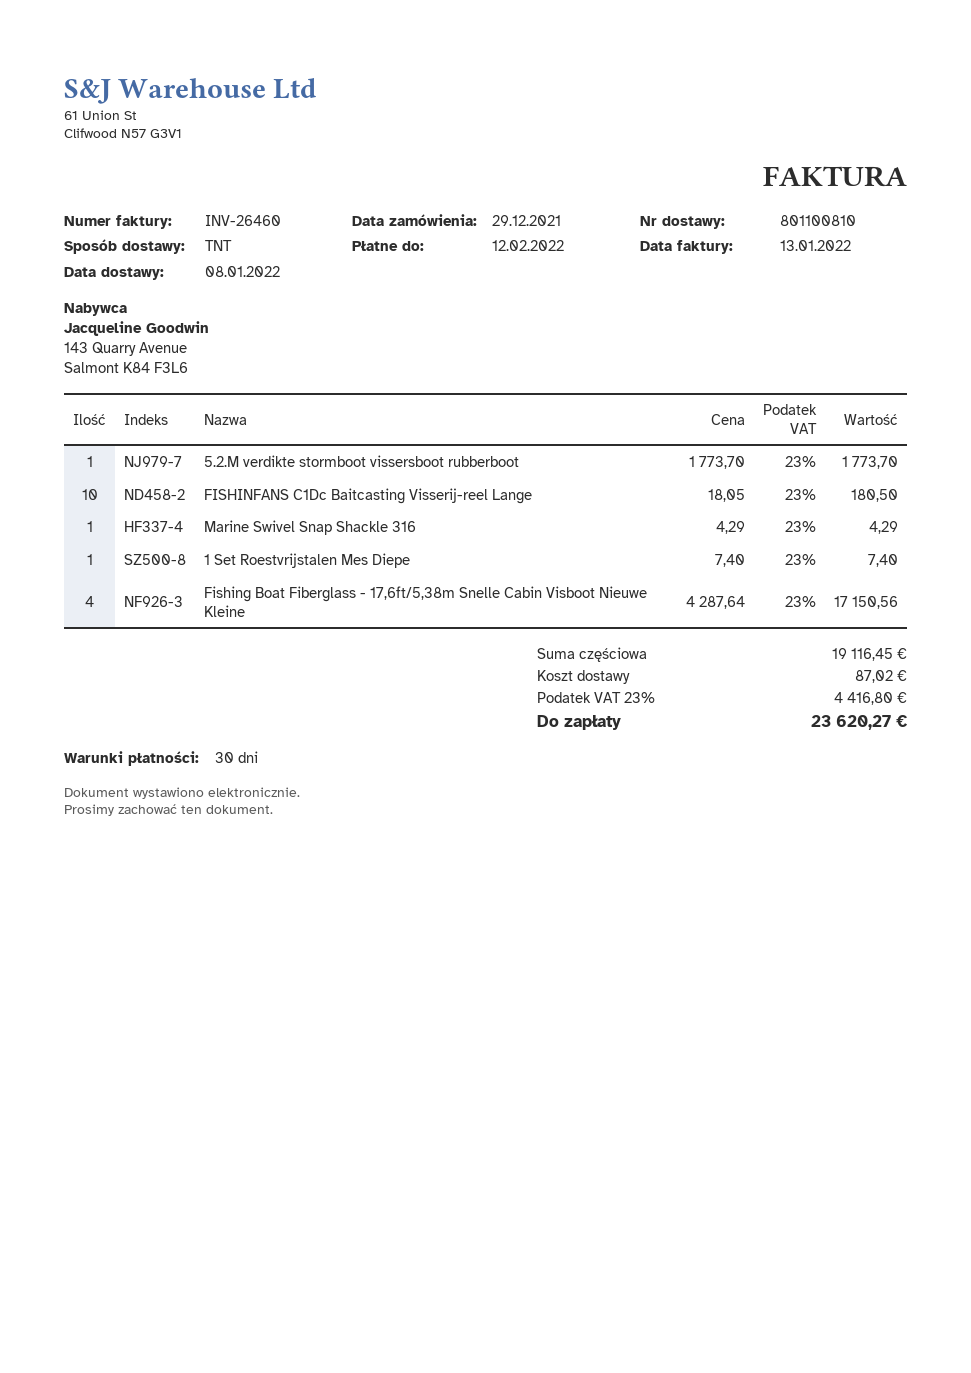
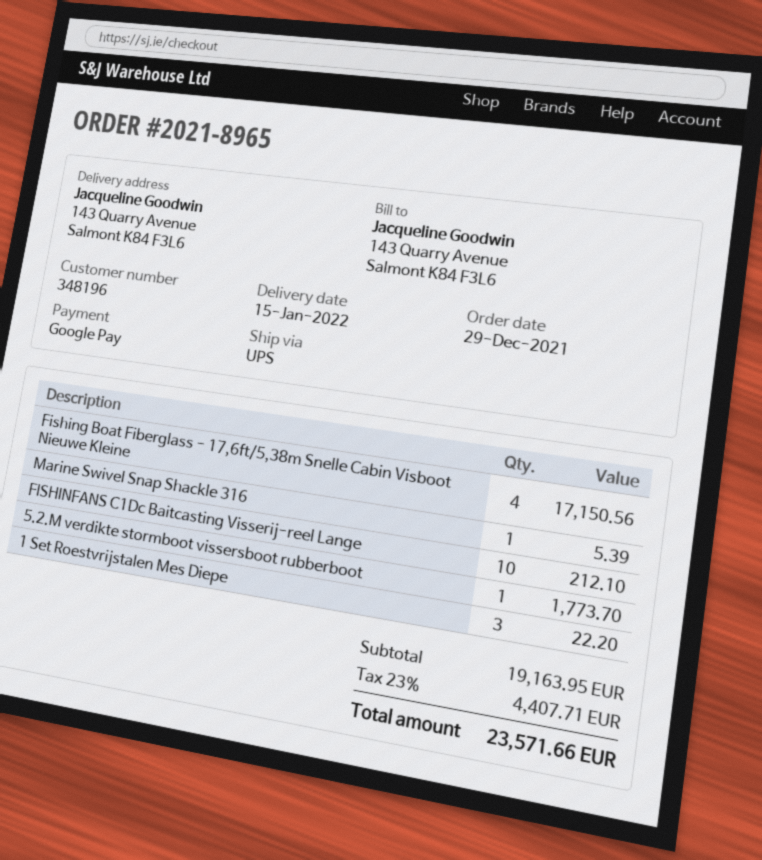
delivery date: 2022-01-08 -> 2022-01-15
shipping method: TNT -> UPS
FISHINFANS C1Dc Baitcasting Visserij-reel Lange: 10 for 180.50 -> 10 for 212.10
Marine Swivel Snap Shackle 316: 1 for 4.29 -> 1 for 5.39
1 Set Roestvrijstalen Mes Diepe: 1 for 7.40 -> 3 for 22.20
subtotal: 19116.45 -> 19163.95
shipping: 87.02 -> none
tax: 23% = 4416.80 -> 23% = 4407.71
total: 23620.27 -> 23571.66

